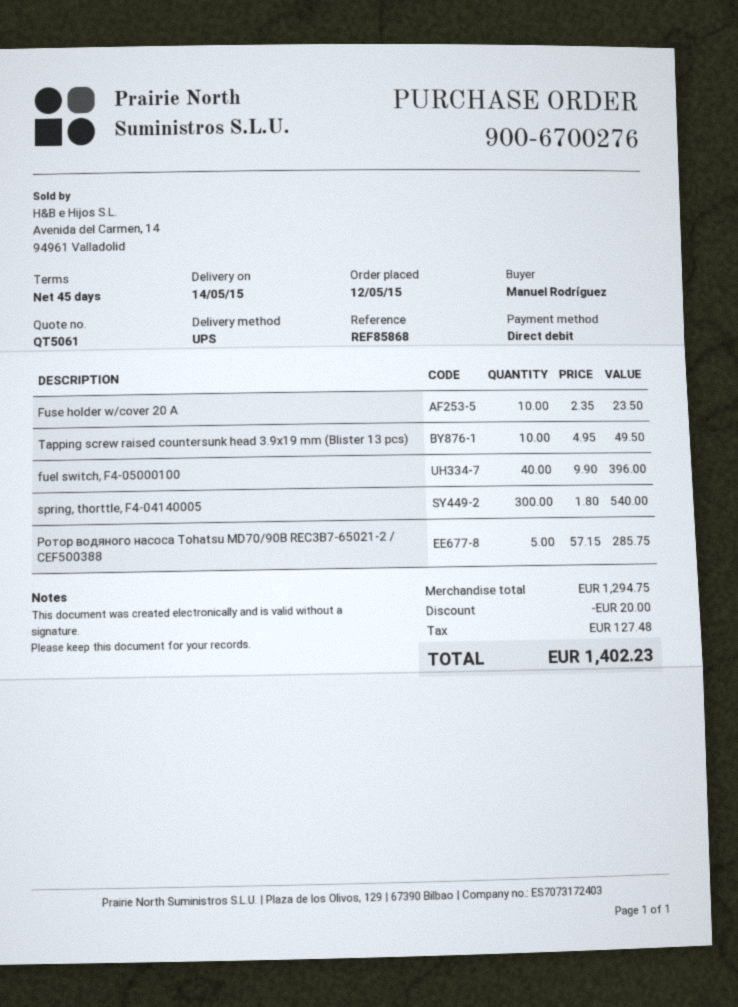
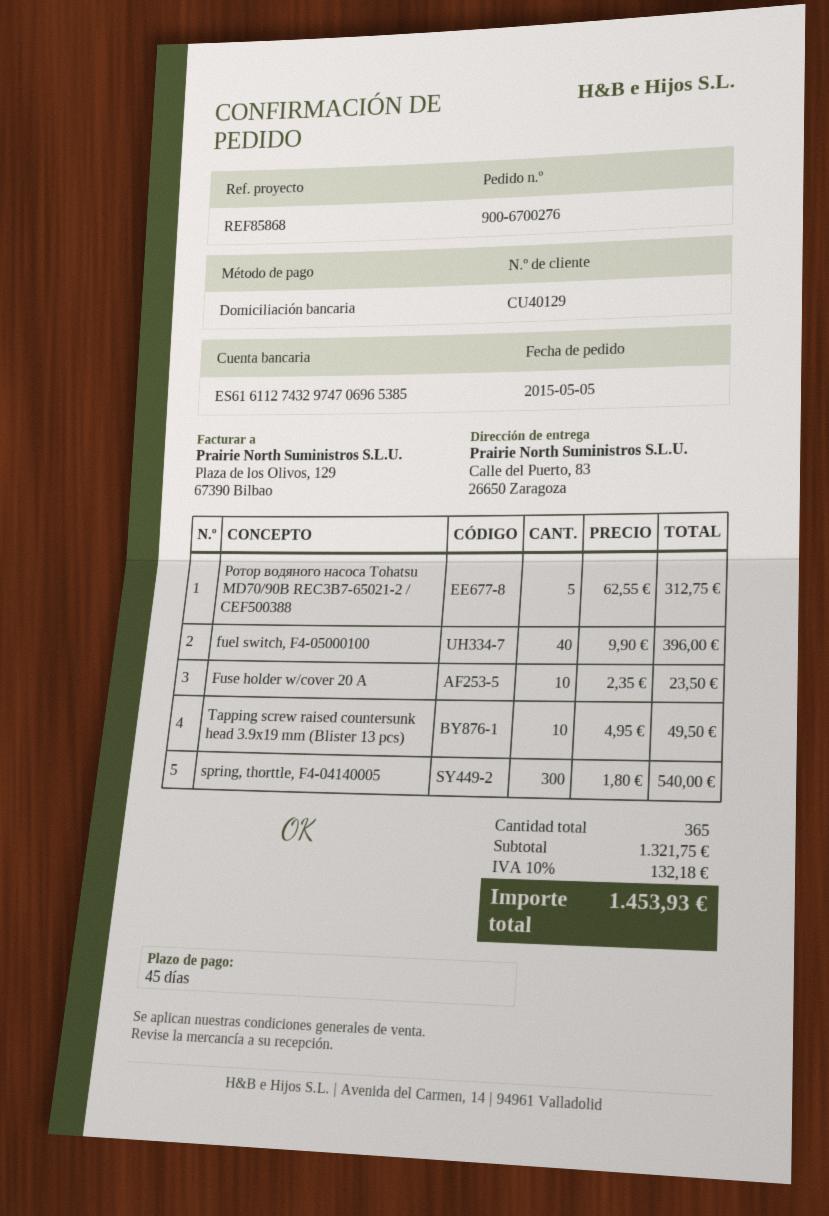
order date: 2015-05-12 -> 2015-05-05
Ротор водяного насоса Tohatsu MD70/90B REC3B7-65021-2 / CEF500388: 5 x 57.15 = 285.75 -> 5 x 62.55 = 312.75
subtotal: 1294.75 -> 1321.75
discount: 20.00 -> none
tax: 127.48 -> 132.18
total: 1402.23 -> 1453.93

